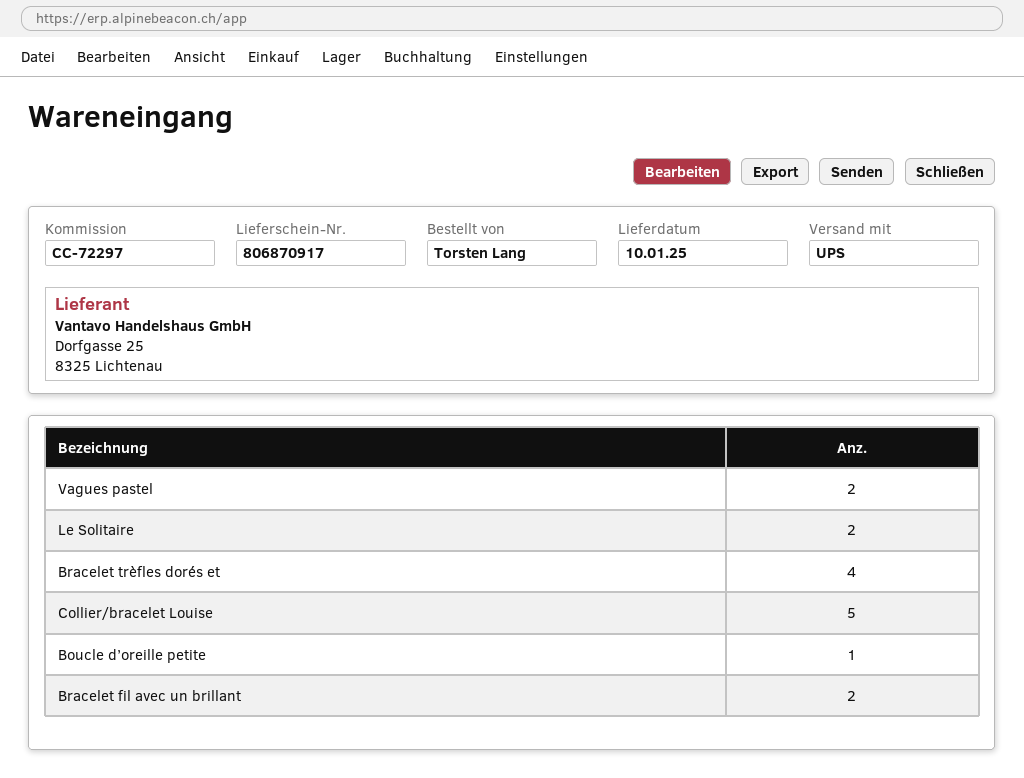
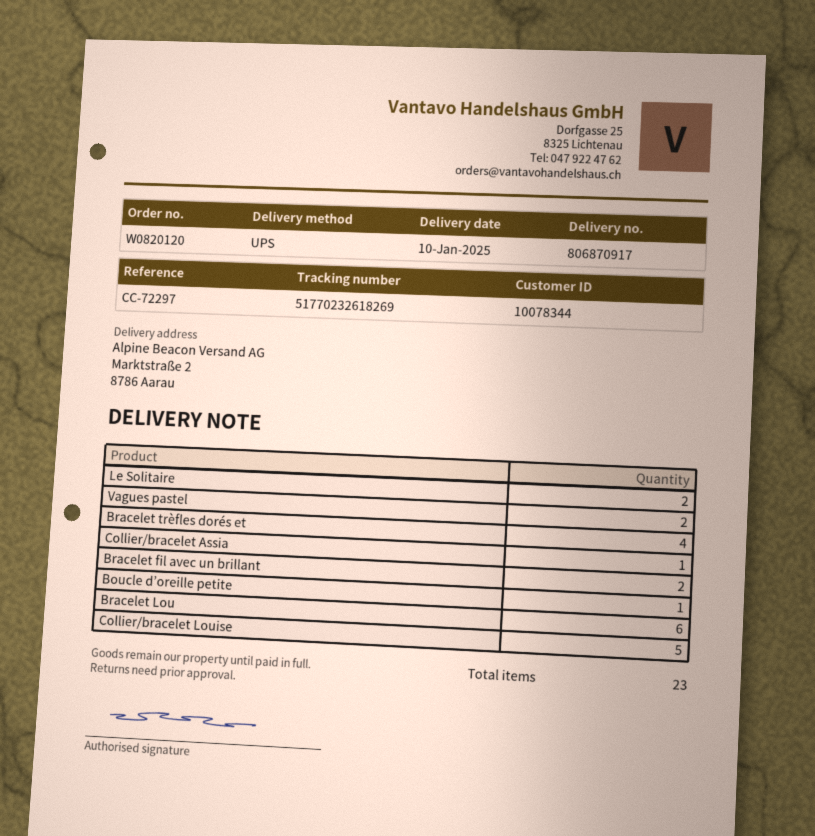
Collier/bracelet Assia: none -> 1
Bracelet Lou: none -> 6

